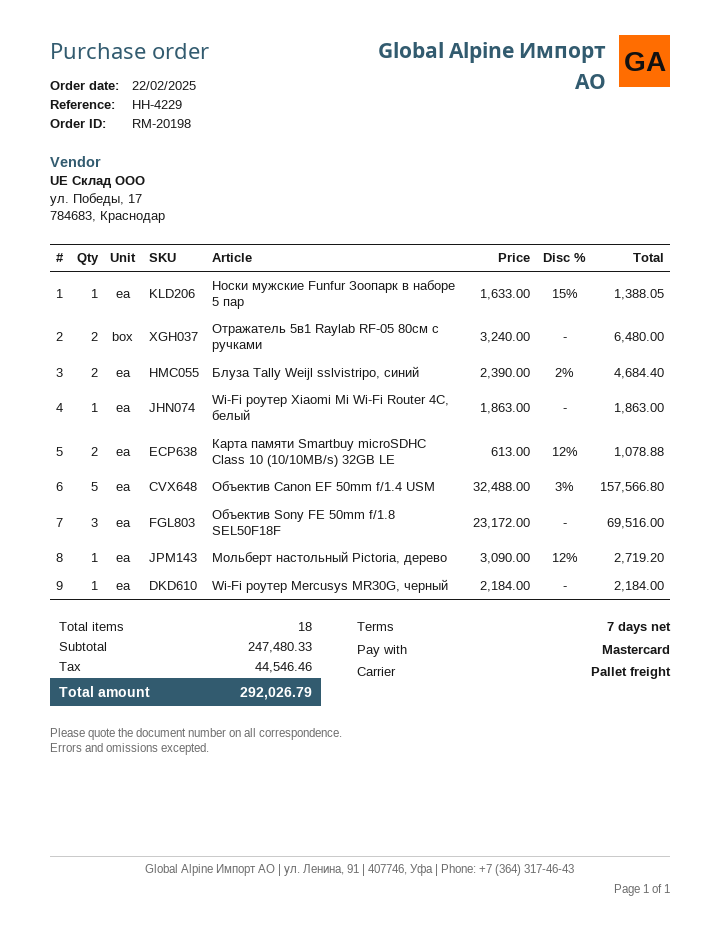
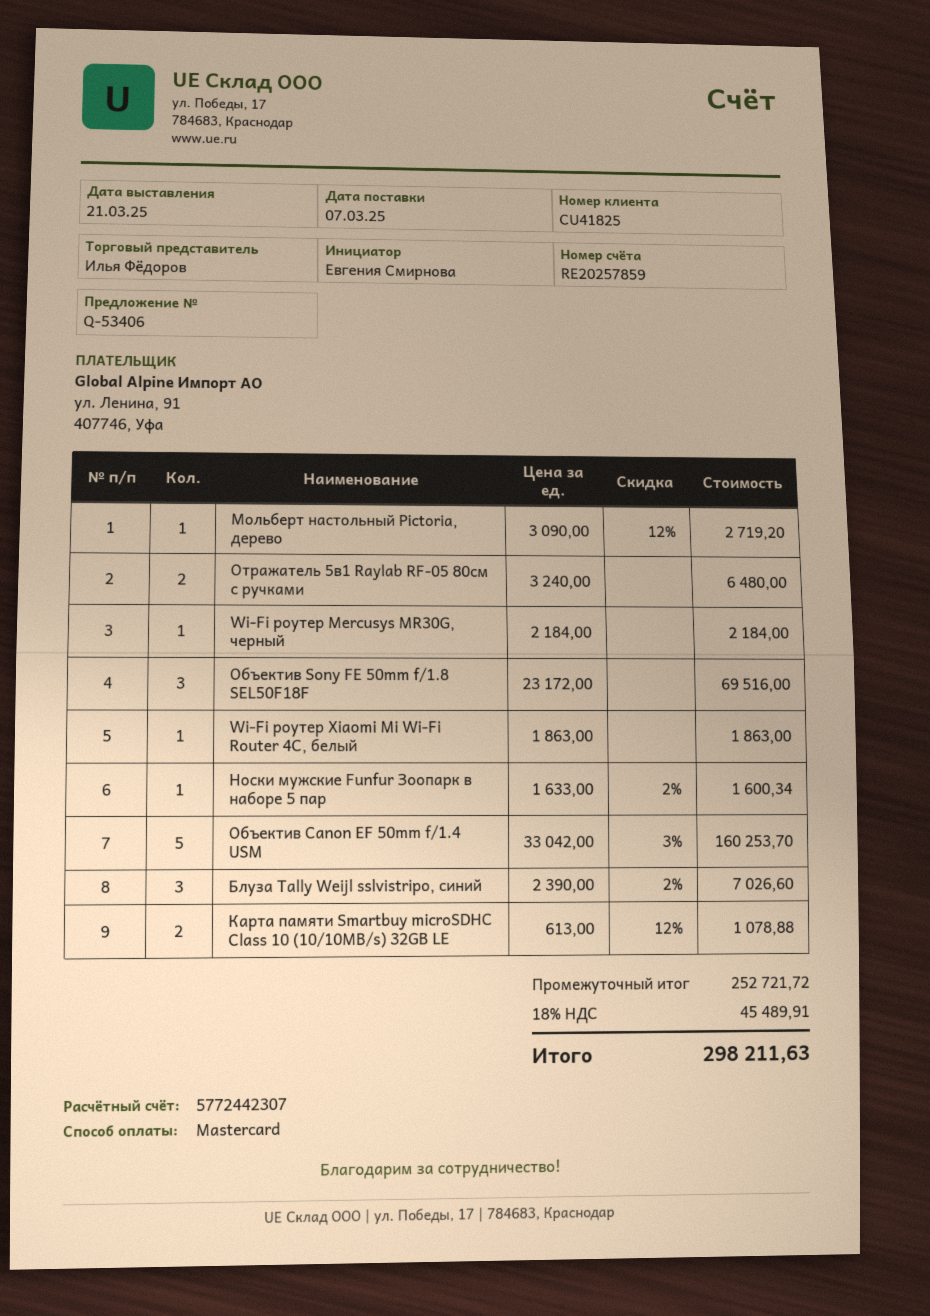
Носки мужские Funfur Зоопарк в наборе 5 пар: 1 x 1633.00 - 15% = 1388.05 -> 1 x 1633.00 - 2% = 1600.34
Блуза Tally Weijl sslvistripo, синий: 2 x 2390.00 - 2% = 4684.40 -> 3 x 2390.00 - 2% = 7026.60
Объектив Canon EF 50mm f/1.4 USM: 5 x 32488.00 - 3% = 157566.80 -> 5 x 33042.00 - 3% = 160253.70
subtotal: 247480.33 -> 252721.72
tax: 44546.46 -> 45489.91
total: 292026.79 -> 298211.63

